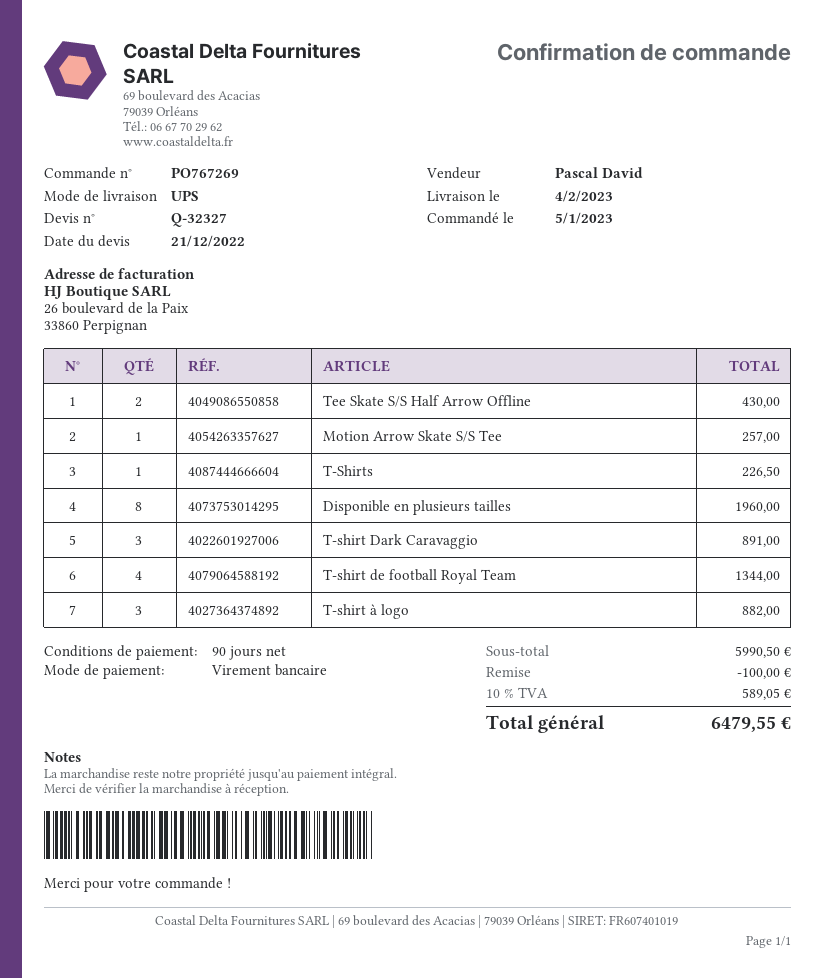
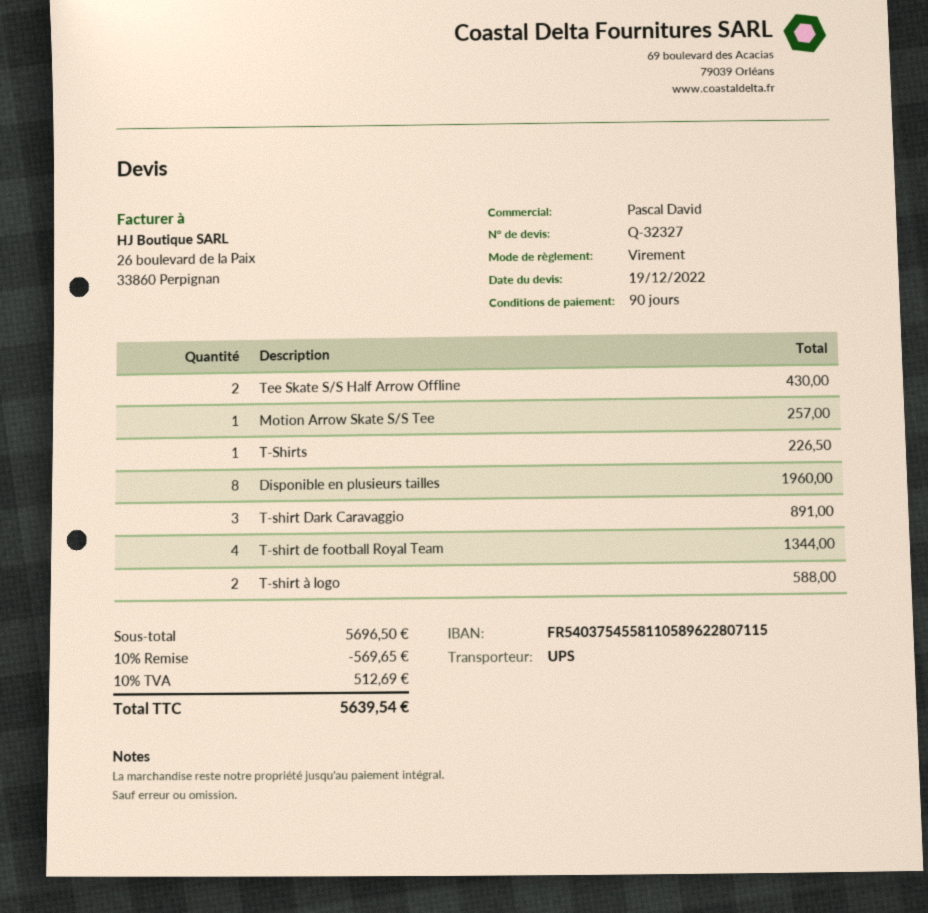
quote date: 2022-12-21 -> 2022-12-19
T-shirt à logo: 3 for 882.00 -> 2 for 588.00
subtotal: 5990.50 -> 5696.50
discount: 100.00 -> 569.65
tax: 10% = 589.05 -> 10% = 512.69
total: 6479.55 -> 5639.54

